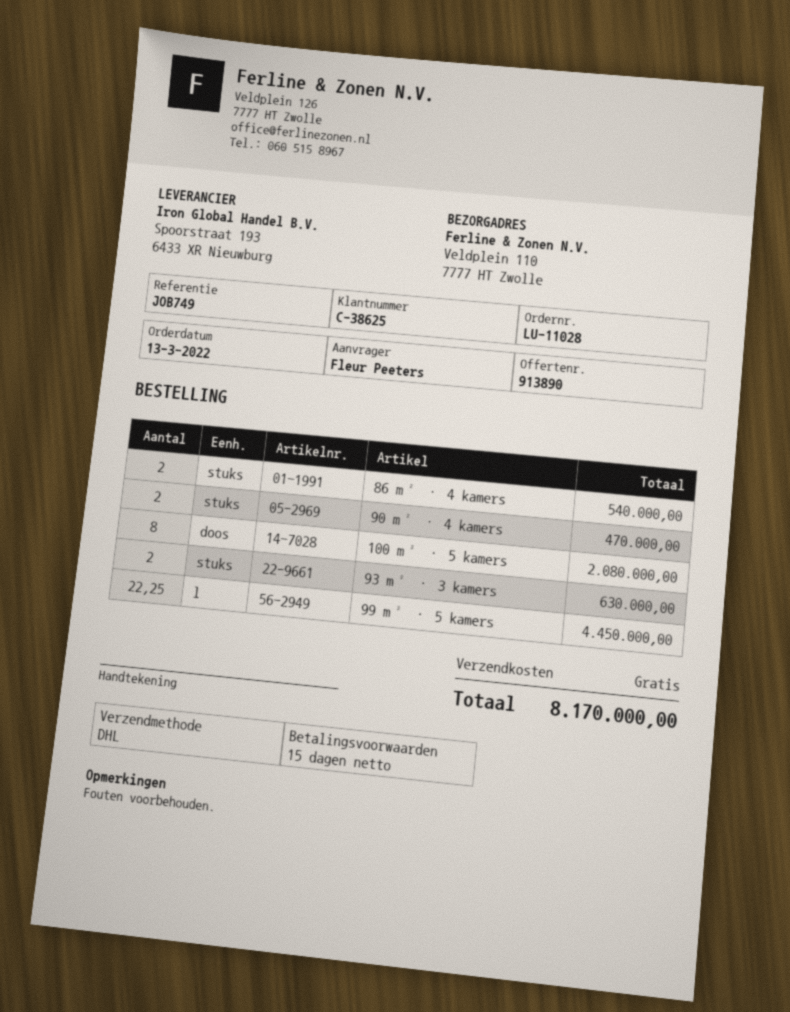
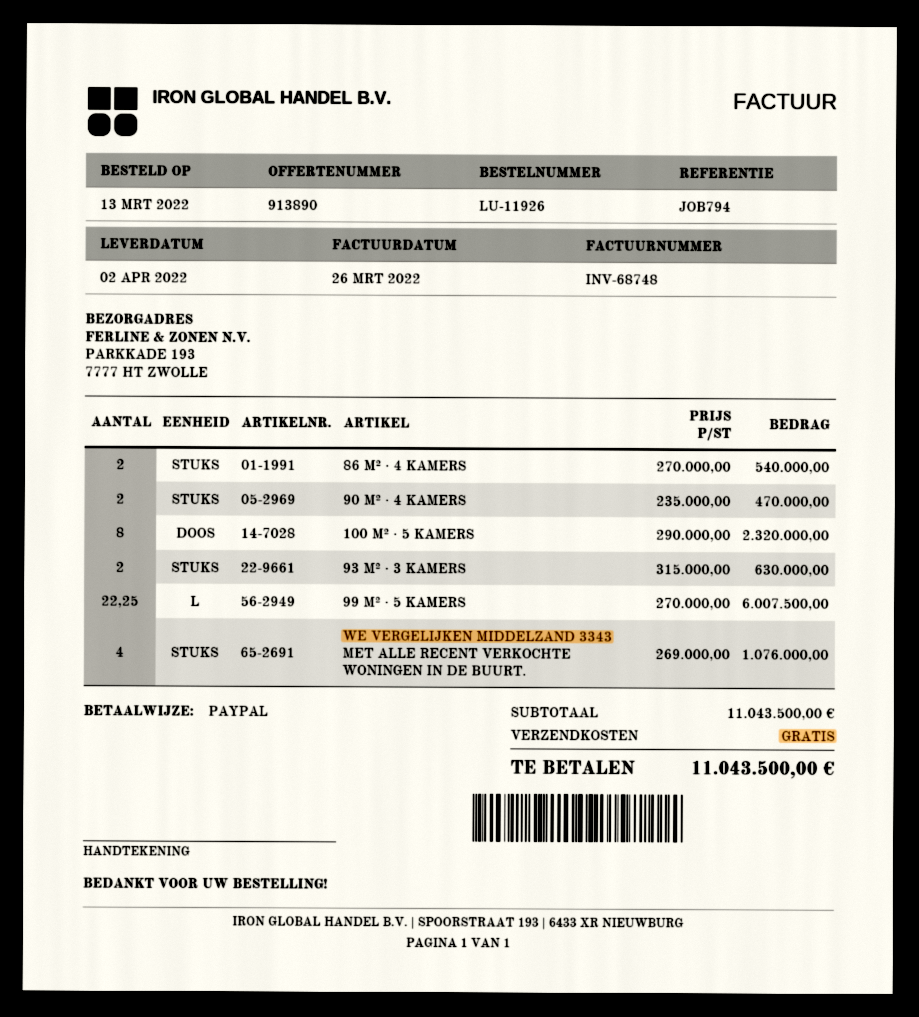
order number: LU-11028 -> LU-11926
reference: JOB749 -> JOB794
ship to: Veldplein 110, 7777 HT Zwolle -> PARKKADE 193, 7777 HT ZWOLLE
100 m² · 5 kamers: 8 for 2080000.00 -> 8 for 2320000.00
99 m² · 5 kamers: 22.25 for 4450000.00 -> 22.25 for 6007500.00
WE VERGELIJKEN MIDDELZAND 3343 MET ALLE RECENT VERKOCHTE WONINGEN IN DE BUURT.: none -> 4 for 1076000.00
total: 8170000.00 -> 11043500.00

